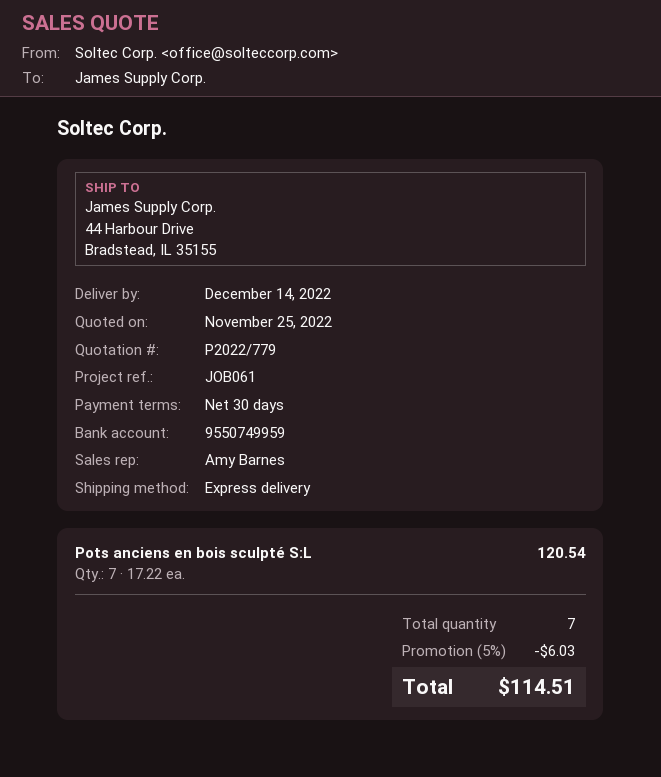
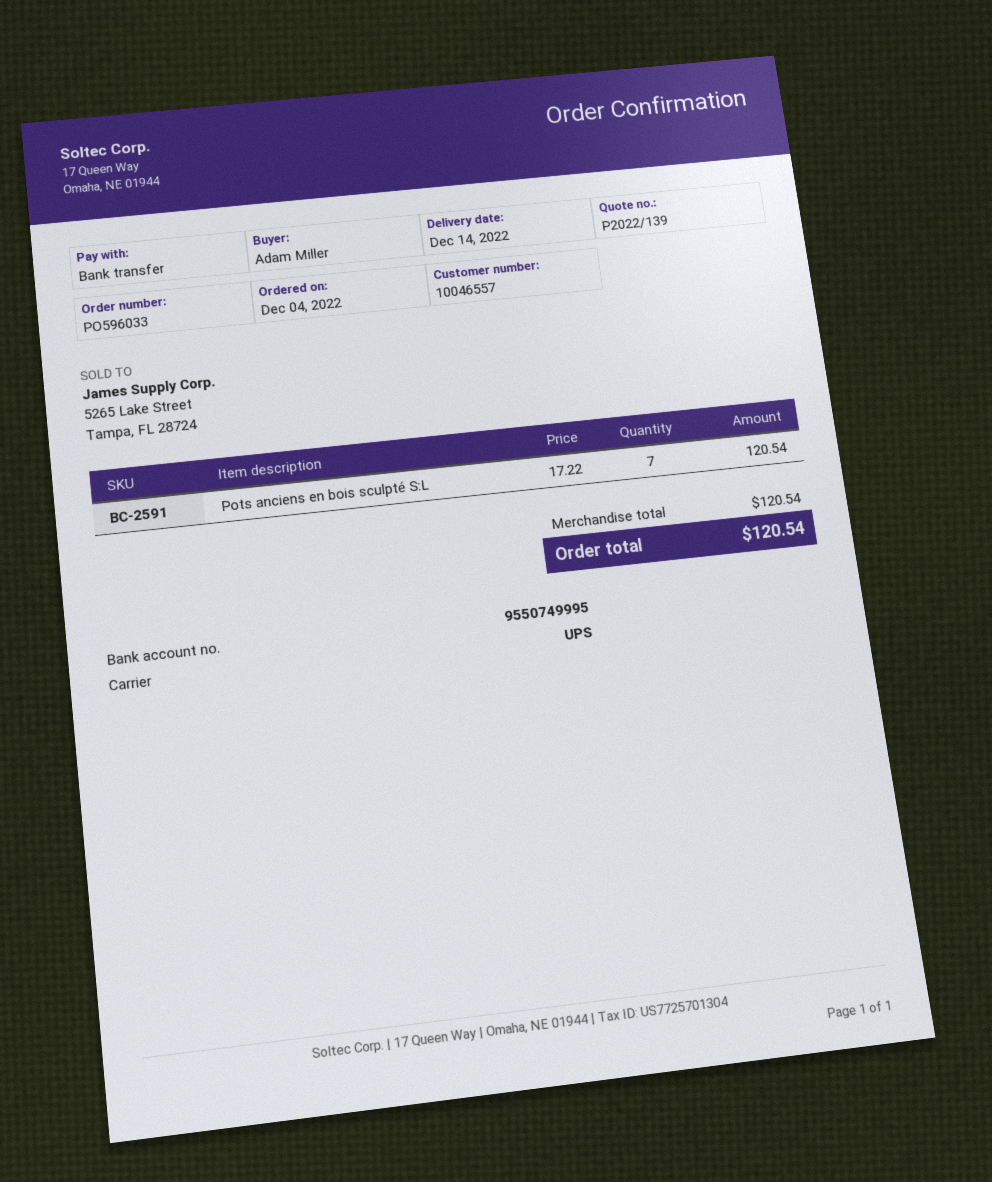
quote number: P2022/779 -> P2022/139
bank account: 9550749959 -> 9550749995
shipping method: express -> UPS
discount: 5% = 6.03 -> none
total: 114.51 -> 120.54

